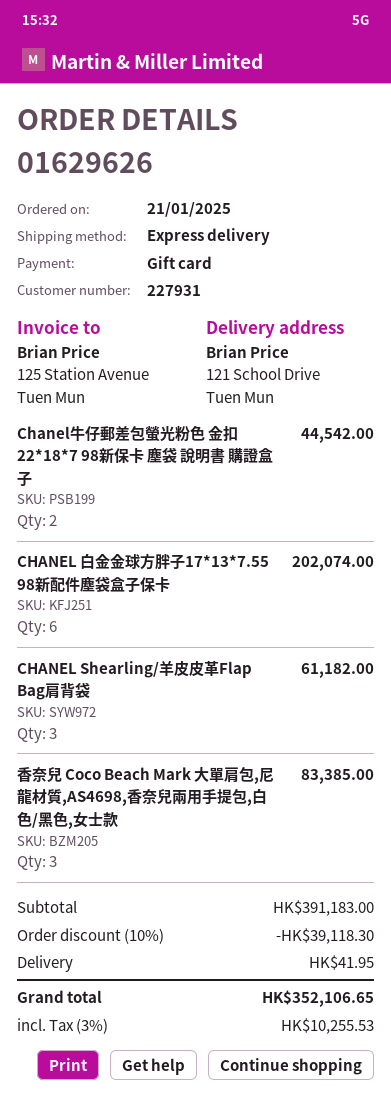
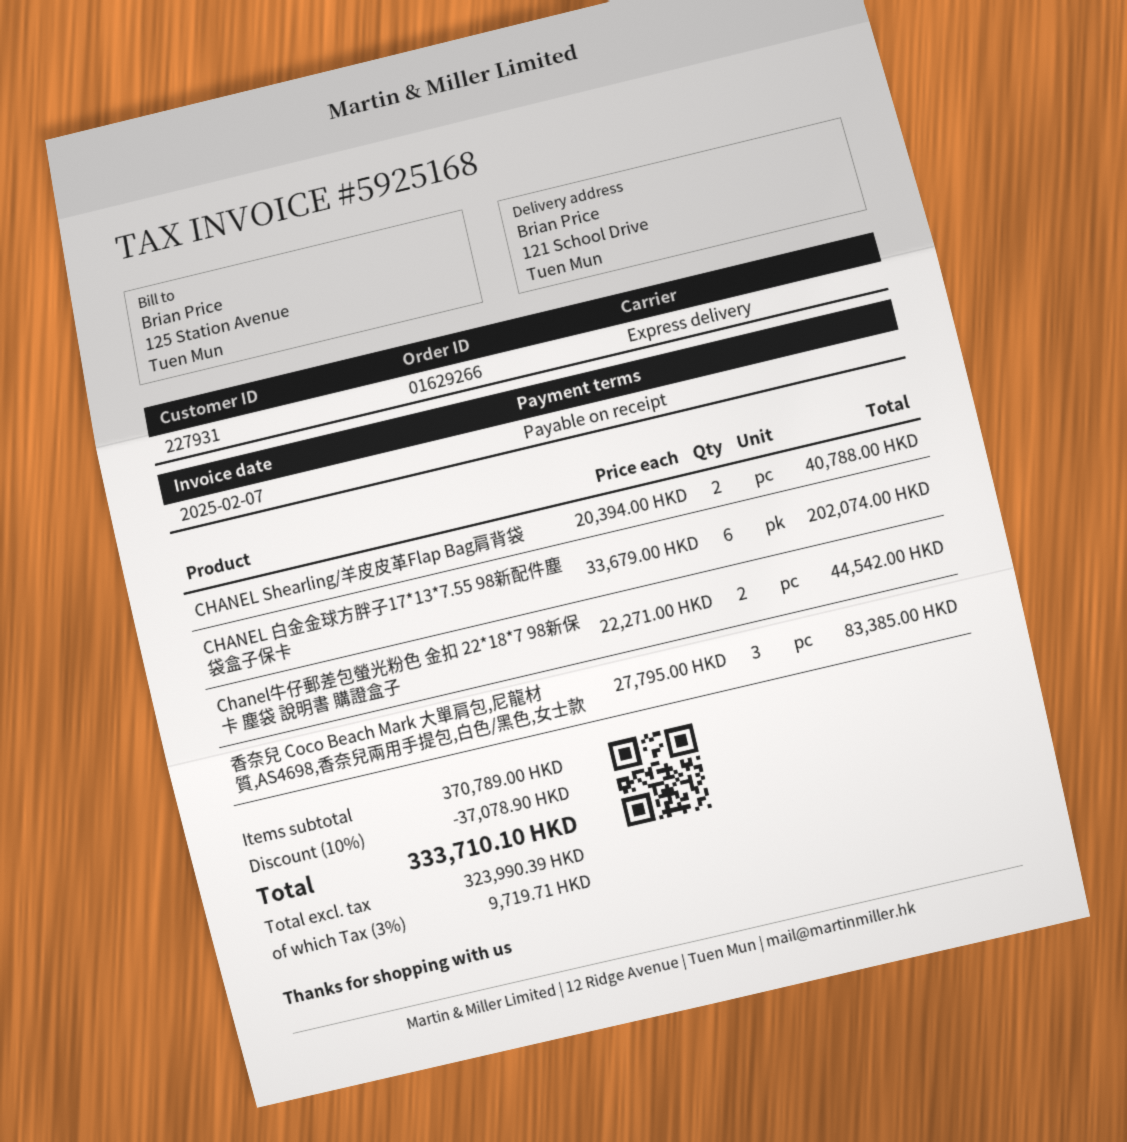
order number: 01629626 -> 01629266
CHANEL Shearling/羊皮皮革Flap Bag肩背袋: 3 for 61182.00 -> 2 for 40788.00
subtotal: 391183.00 -> 370789.00
discount: 10% = 39118.30 -> 10% = 37078.90
shipping: 41.95 -> none
tax: 3% = 10255.53 -> 3% = 9719.71
total: 352106.65 -> 333710.10

